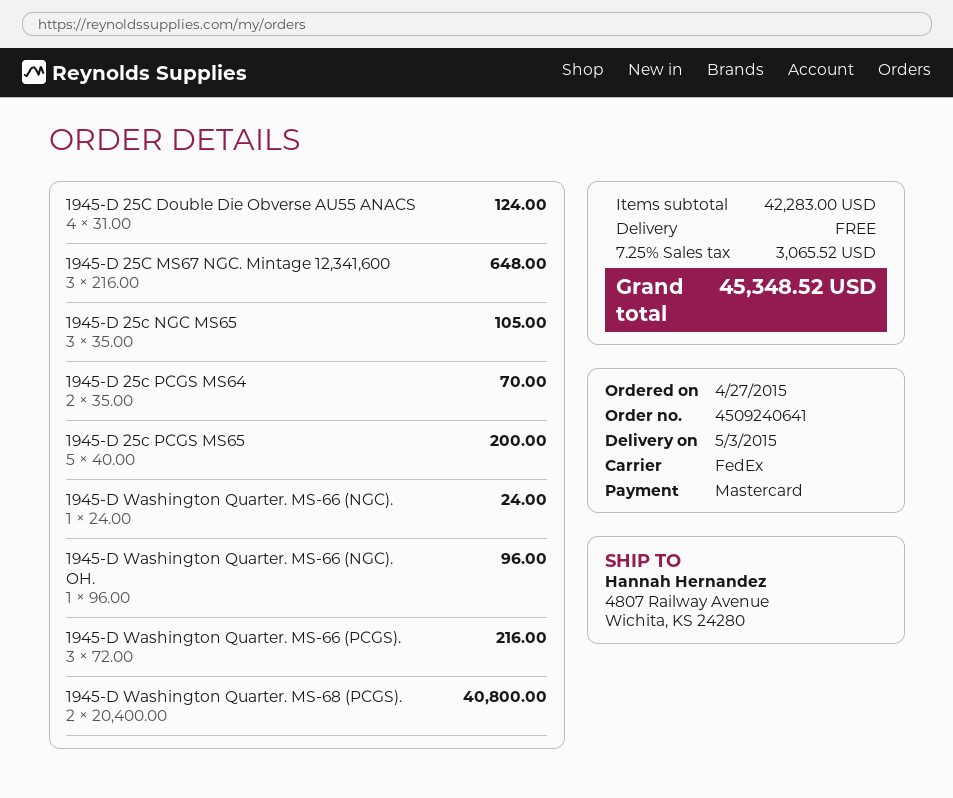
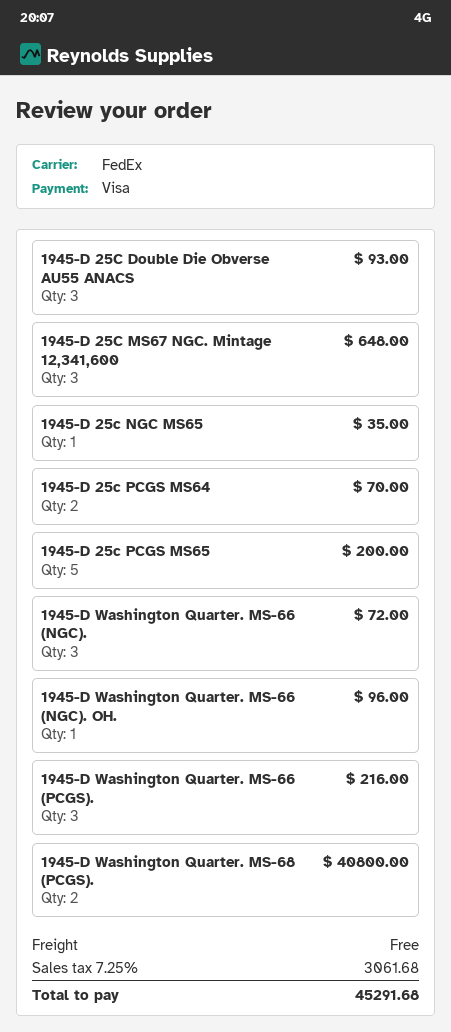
payment method: Mastercard -> Visa
1945-D 25C Double Die Obverse AU55 ANACS: 4 for 124.00 -> 3 for 93.00
1945-D 25c NGC MS65: 3 for 105.00 -> 1 for 35.00
1945-D Washington Quarter. MS-66 (NGC).: 1 for 24.00 -> 3 for 72.00
tax: 7.25% = 3065.52 -> 7.25% = 3061.68
total: 45348.52 -> 45291.68

